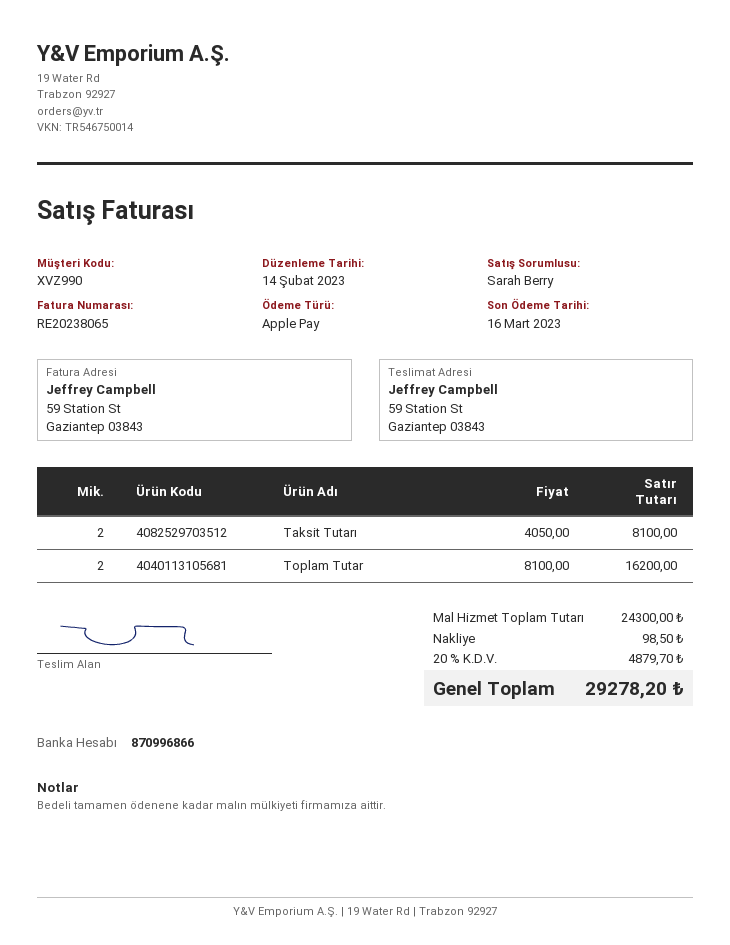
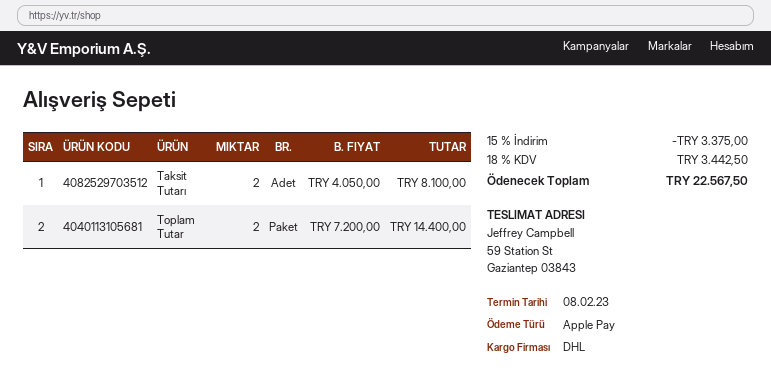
Toplam Tutar: 2 x 8100.00 = 16200.00 -> 2 x 7200.00 = 14400.00
discount: none -> 15% = 3375.00
shipping: 98.50 -> none
tax: 20% = 4879.70 -> 18% = 3442.50
total: 29278.20 -> 22567.50

